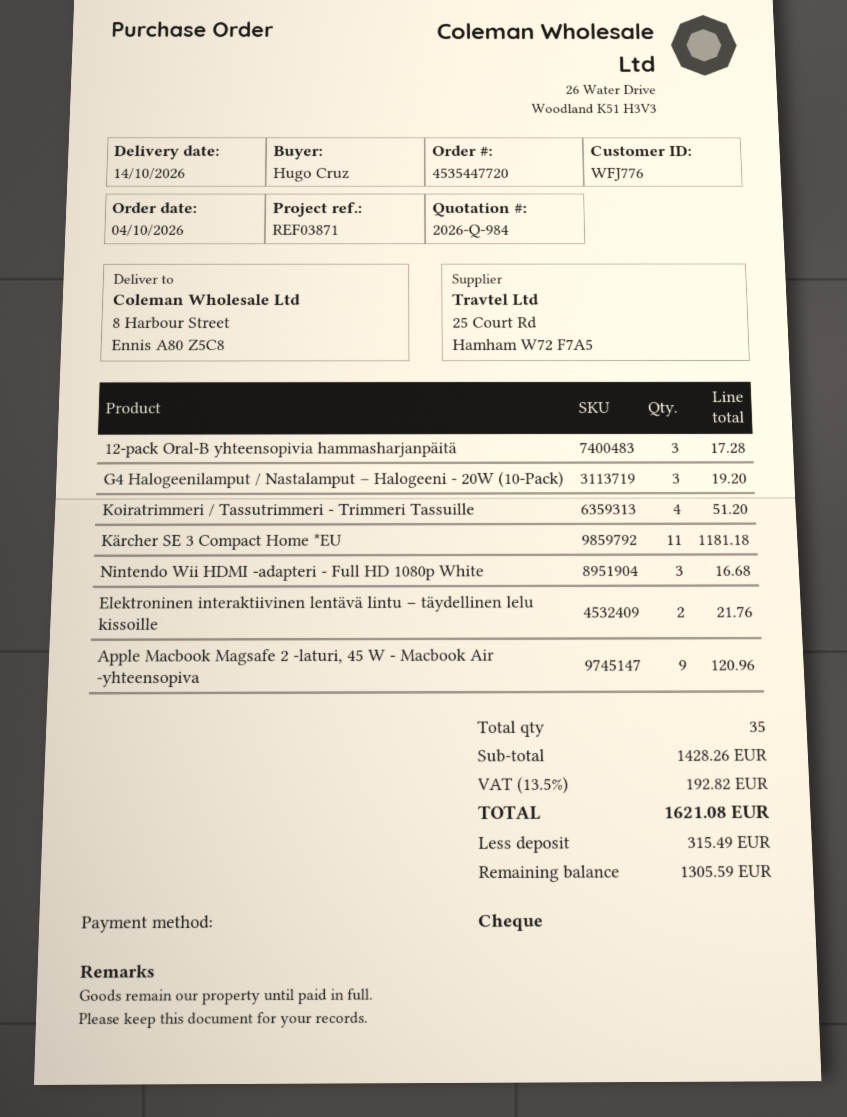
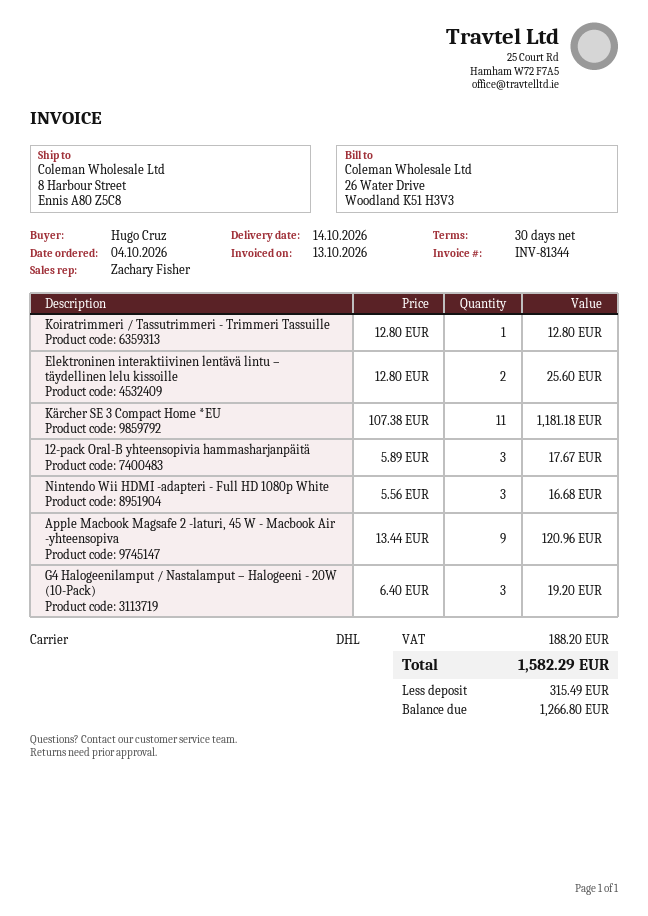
12-pack Oral-B yhteensopivia hammasharjanpäitä: 3 for 17.28 -> 3 for 17.67
Koiratrimmeri / Tassutrimmeri - Trimmeri Tassuille: 4 for 51.20 -> 1 for 12.80
Elektroninen interaktiivinen lentävä lintu – täydellinen lelu kissoille: 2 for 21.76 -> 2 for 25.60
tax: 192.82 -> 188.20
total: 1621.08 -> 1582.29
balance: 1305.59 -> 1266.80

